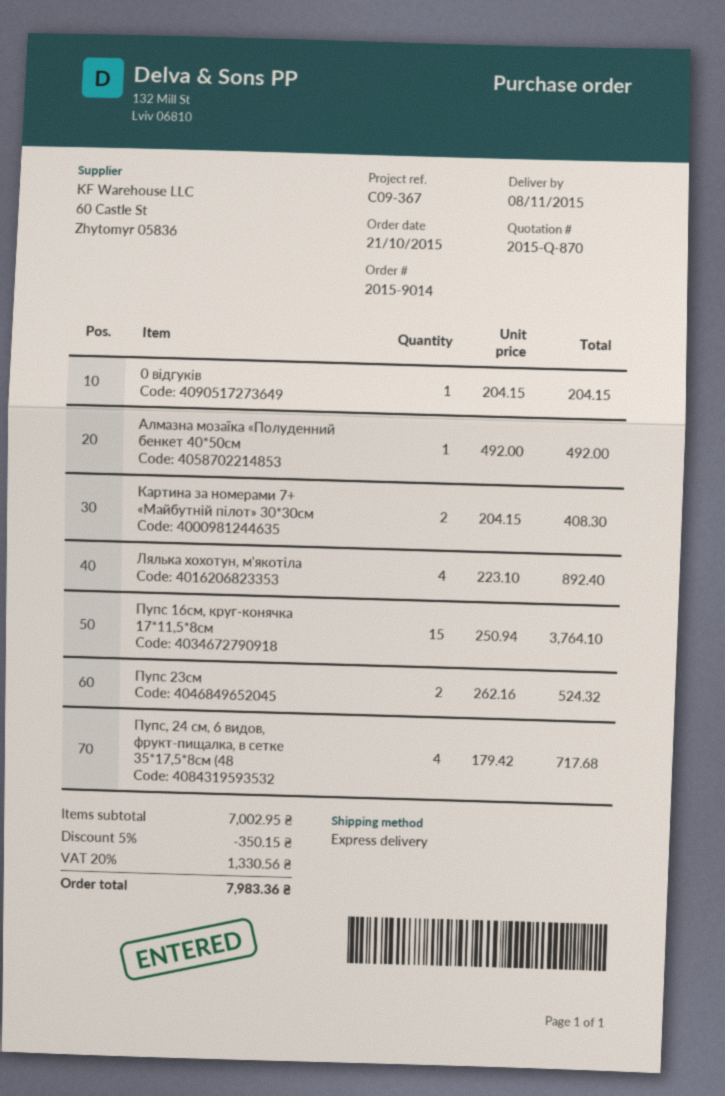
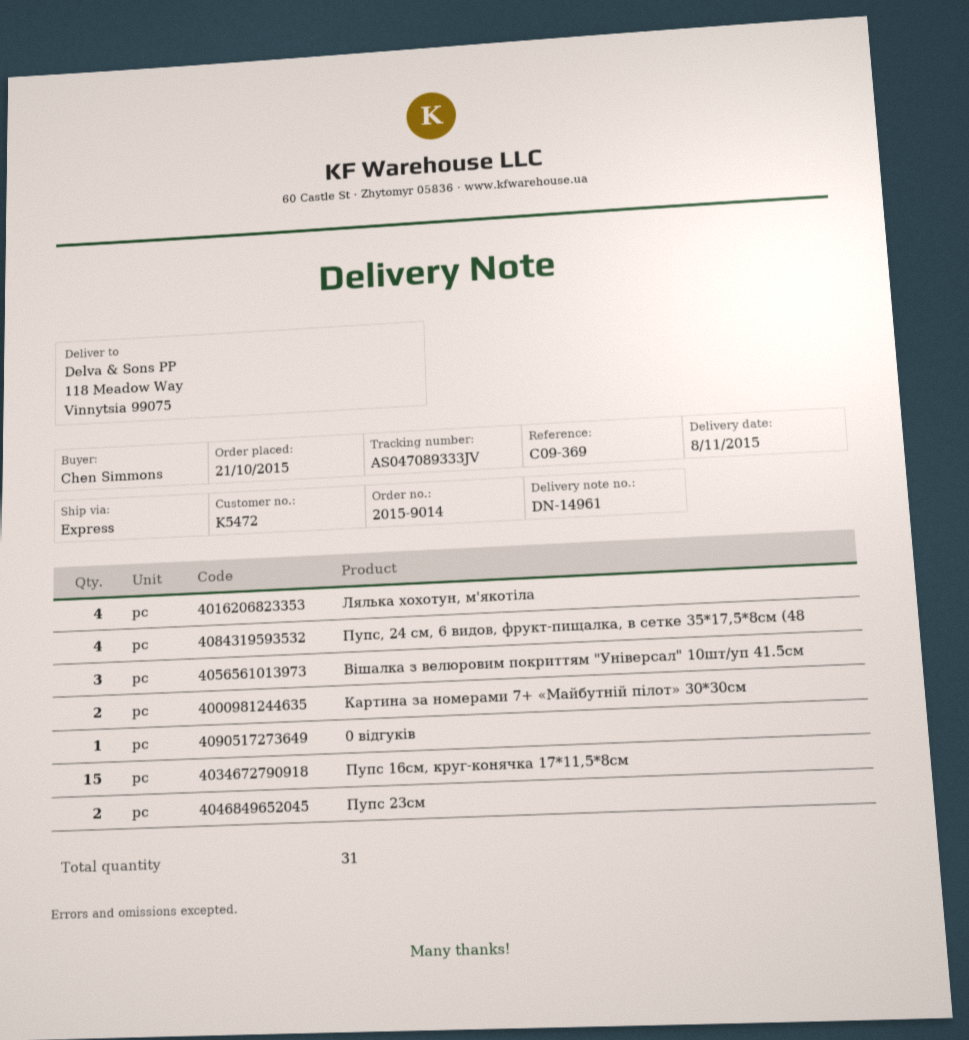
reference: C09-367 -> C09-369
Алмазна мозаїка «Полуденний бенкет 40*50см: 1 -> none
Вішалка з велюровим покриттям "Універсал" 10шт/уп 41.5см: none -> 3

